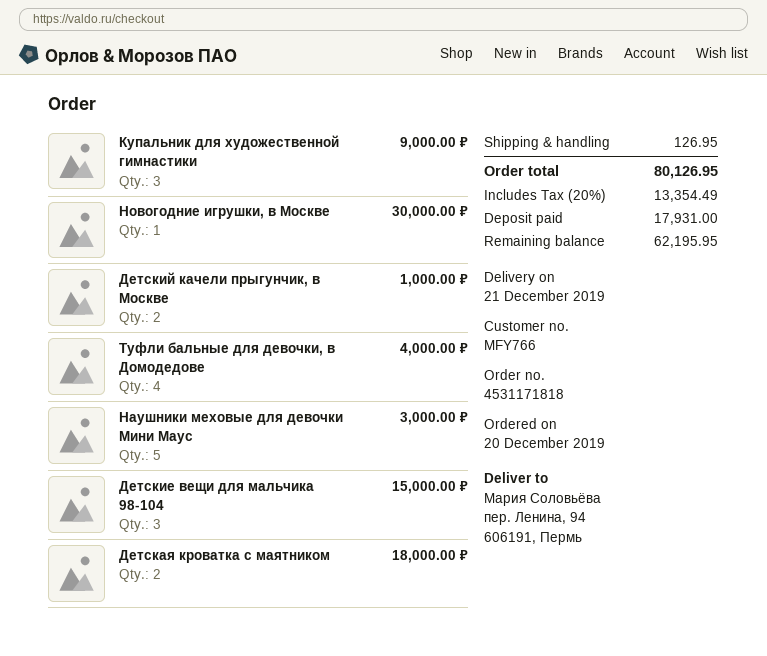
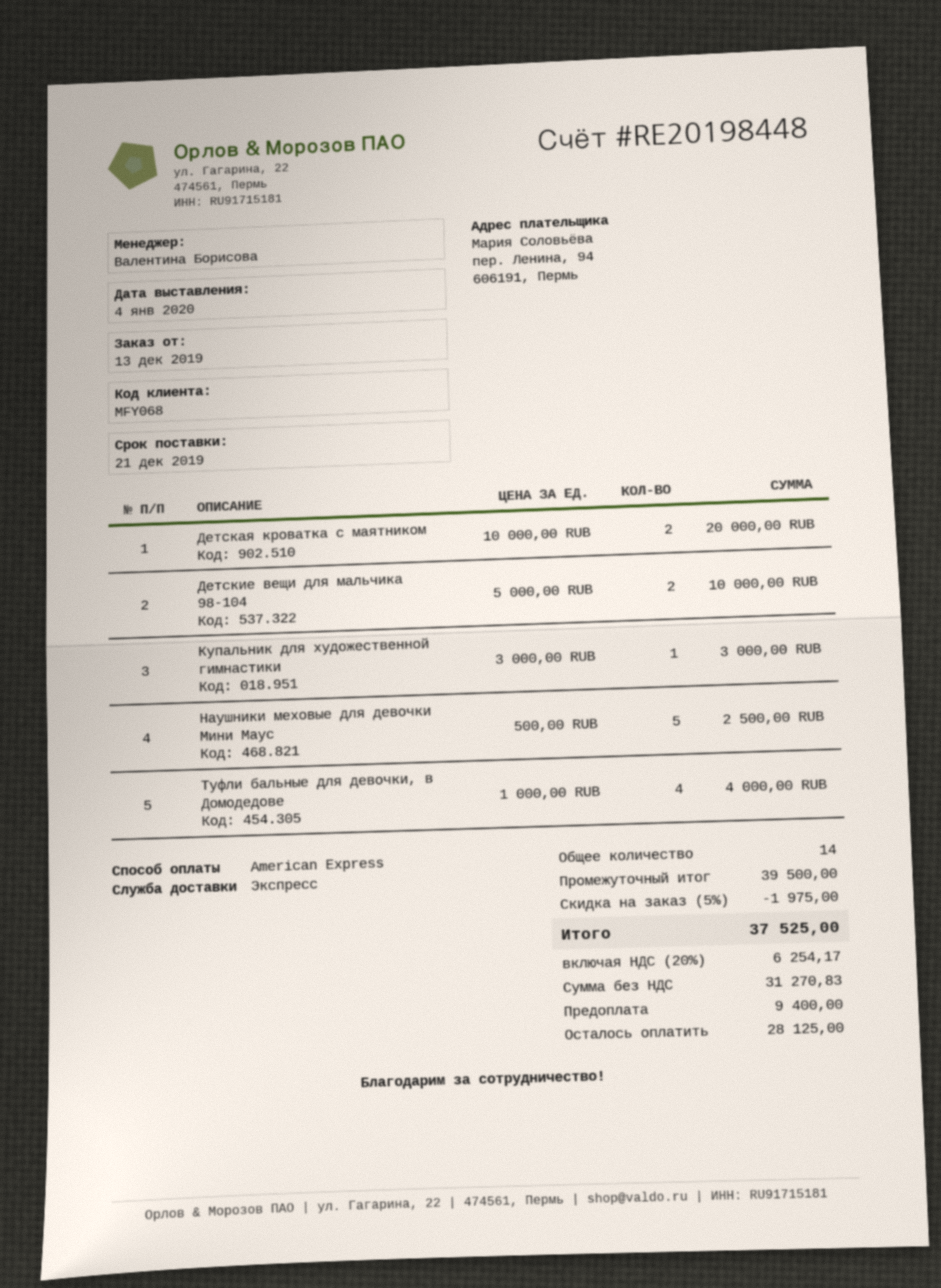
order date: 2019-12-20 -> 2019-12-13
customer number: MFY766 -> MFY068
Купальник для художественной гимнастики: 3 for 9000.00 -> 1 for 3000.00
Новогодние игрушки, в Москве: 1 for 30000.00 -> none
Детский качели прыгунчик, в Москве: 2 for 1000.00 -> none
Наушники меховые для девочки Мини Маус: 5 for 3000.00 -> 5 for 2500.00
Детские вещи для мальчика 98-104: 3 for 15000.00 -> 2 for 10000.00
Детская кроватка с маятником: 2 for 18000.00 -> 2 for 20000.00
discount: none -> 5% = 1975.00
shipping: 126.95 -> none
tax: 20% = 13354.49 -> 20% = 6254.17
total: 80126.95 -> 37525.00
deposit: 17931.00 -> 9400.00
balance: 62195.95 -> 28125.00

